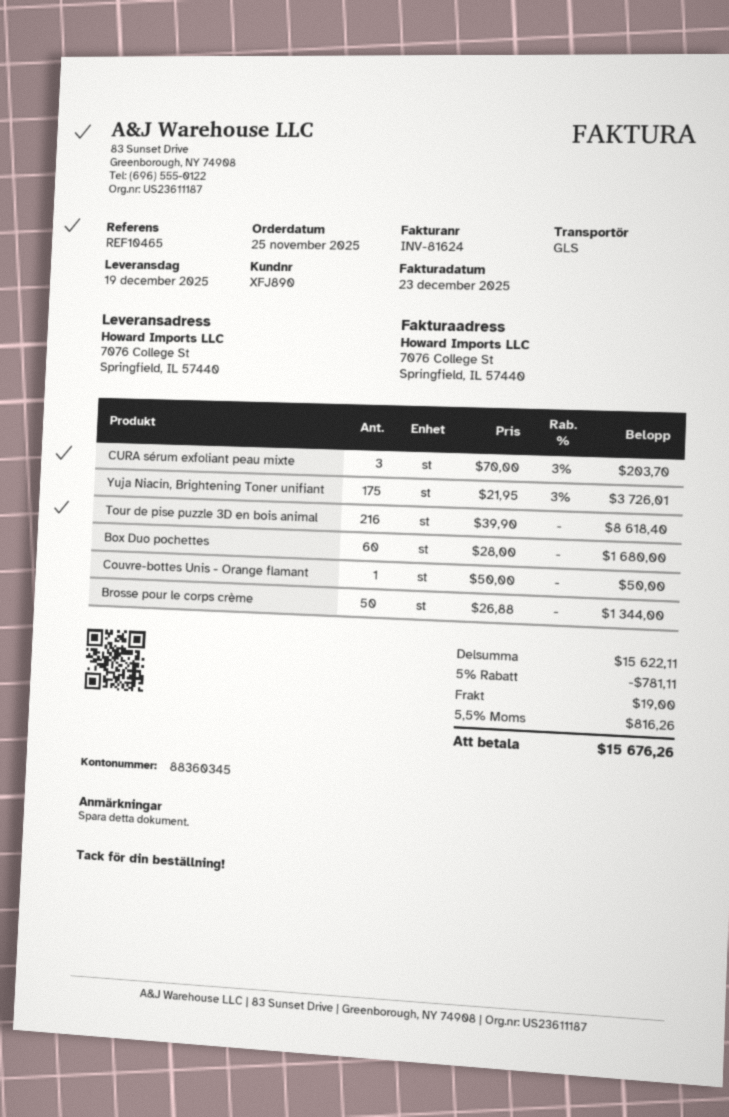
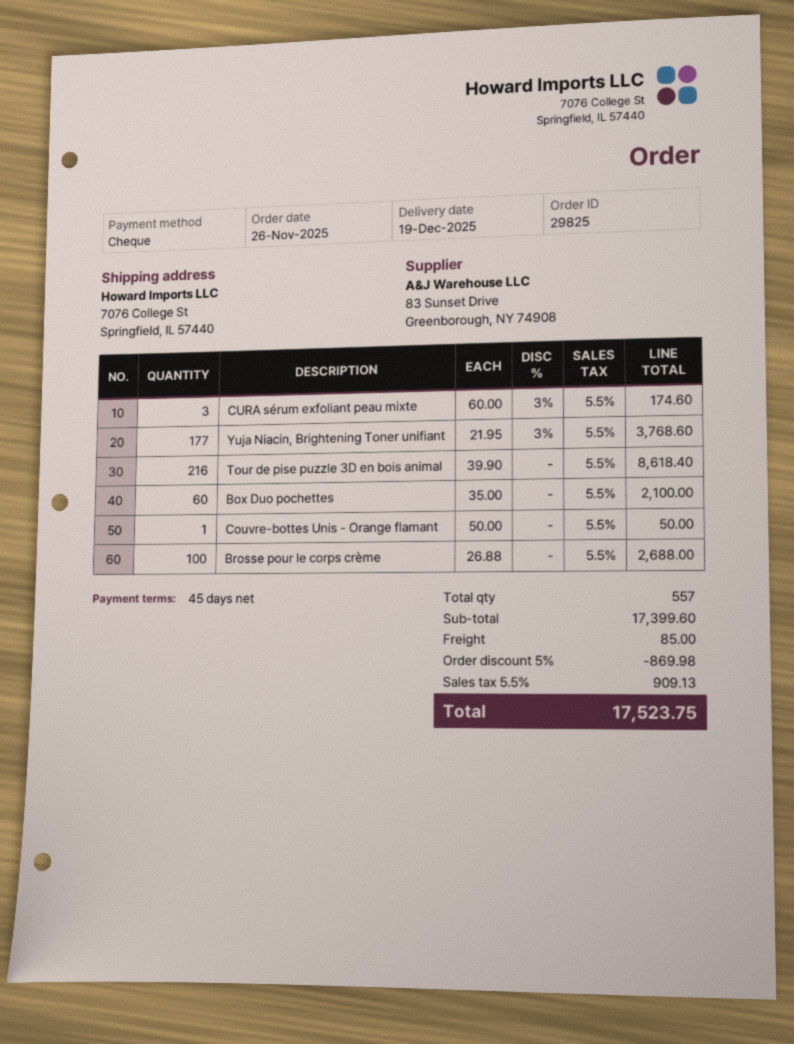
order date: 2025-11-25 -> 2025-11-26
CURA sérum exfoliant peau mixte: 3 x 70.00 - 3% = 203.70 -> 3 x 60.00 - 3% = 174.60
Yuja Niacin, Brightening Toner unifiant: 175 x 21.95 - 3% = 3726.01 -> 177 x 21.95 - 3% = 3768.60
Box Duo pochettes: 60 x 28.00 = 1680.00 -> 60 x 35.00 = 2100.00
Brosse pour le corps crème: 50 x 26.88 = 1344.00 -> 100 x 26.88 = 2688.00
subtotal: 15622.11 -> 17399.60
discount: 5% = 781.11 -> 5% = 869.98
shipping: 19.00 -> 85.00
tax: 5.5% = 816.26 -> 5.5% = 909.13
total: 15676.26 -> 17523.75

